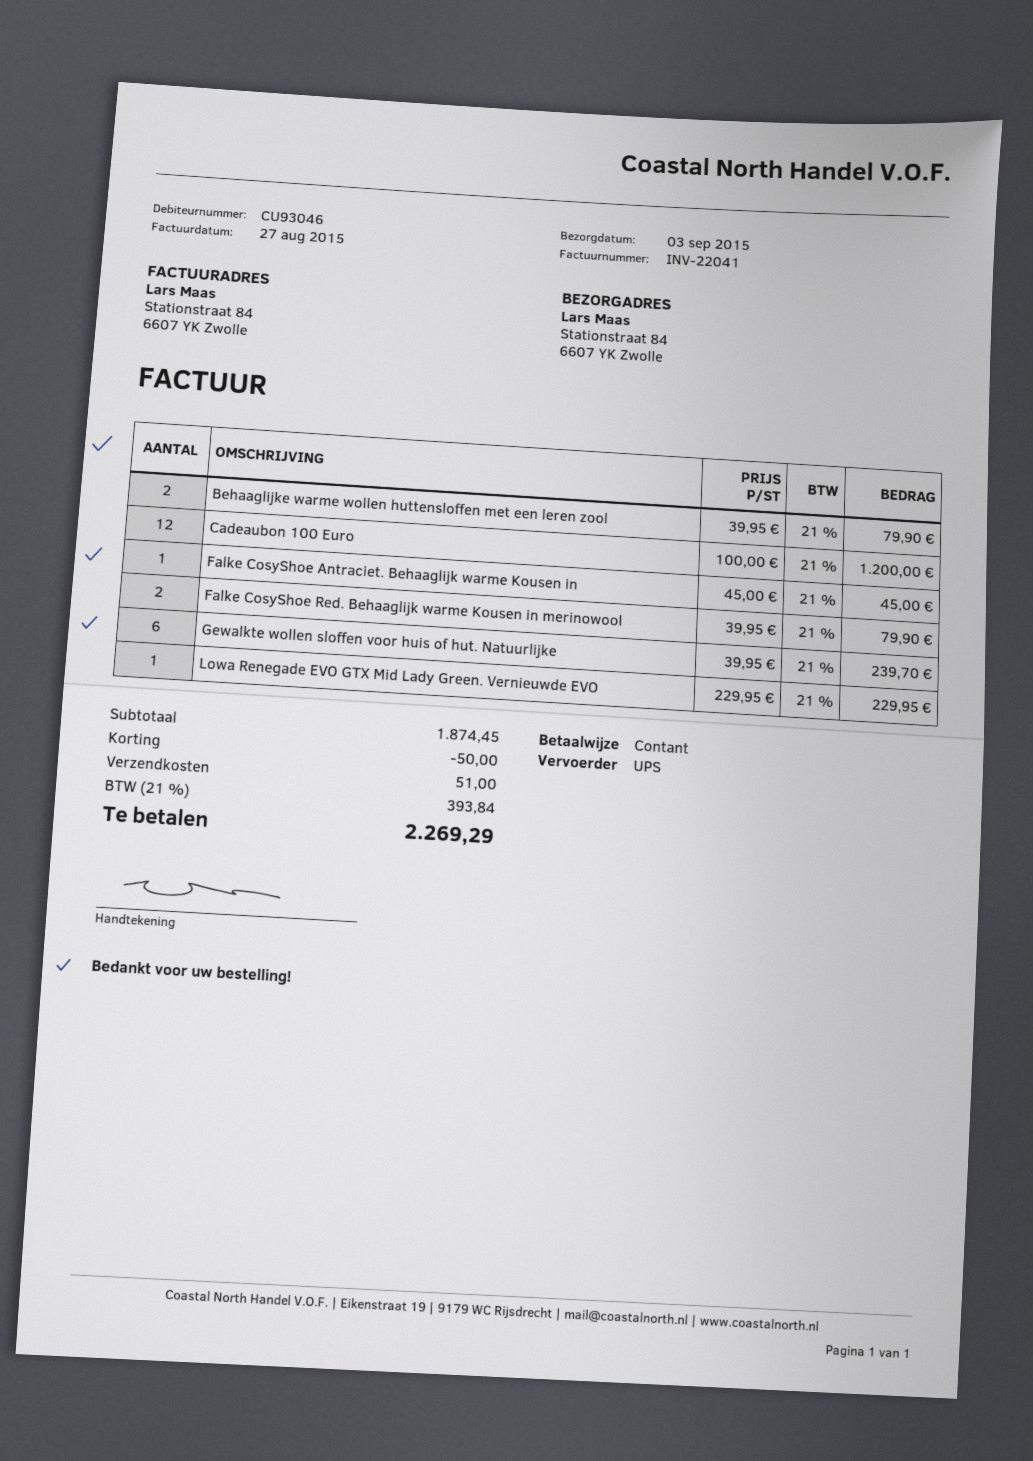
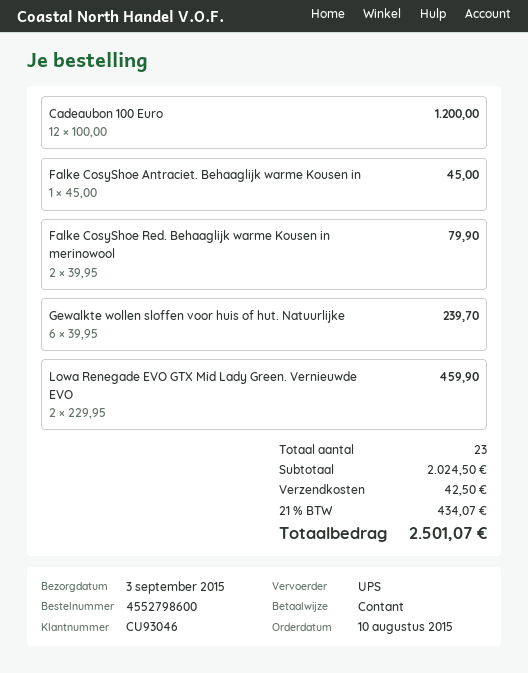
Behaaglijke warme wollen huttensloffen met een leren zool: 2 x 39.95 = 79.90 -> none
Lowa Renegade EVO GTX Mid Lady Green. Vernieuwde EVO: 1 x 229.95 = 229.95 -> 2 x 229.95 = 459.90
subtotal: 1874.45 -> 2024.50
discount: 50.00 -> none
shipping: 51.00 -> 42.50
tax: 21% = 393.84 -> 21% = 434.07
total: 2269.29 -> 2501.07

